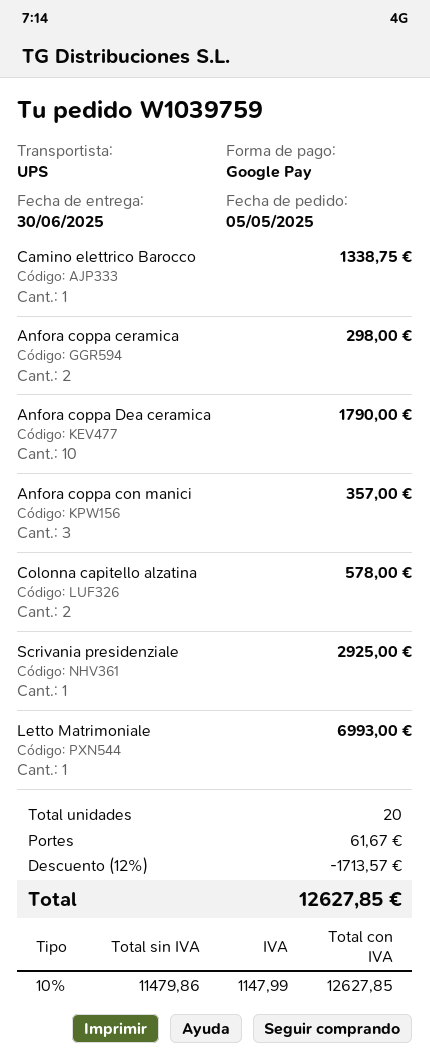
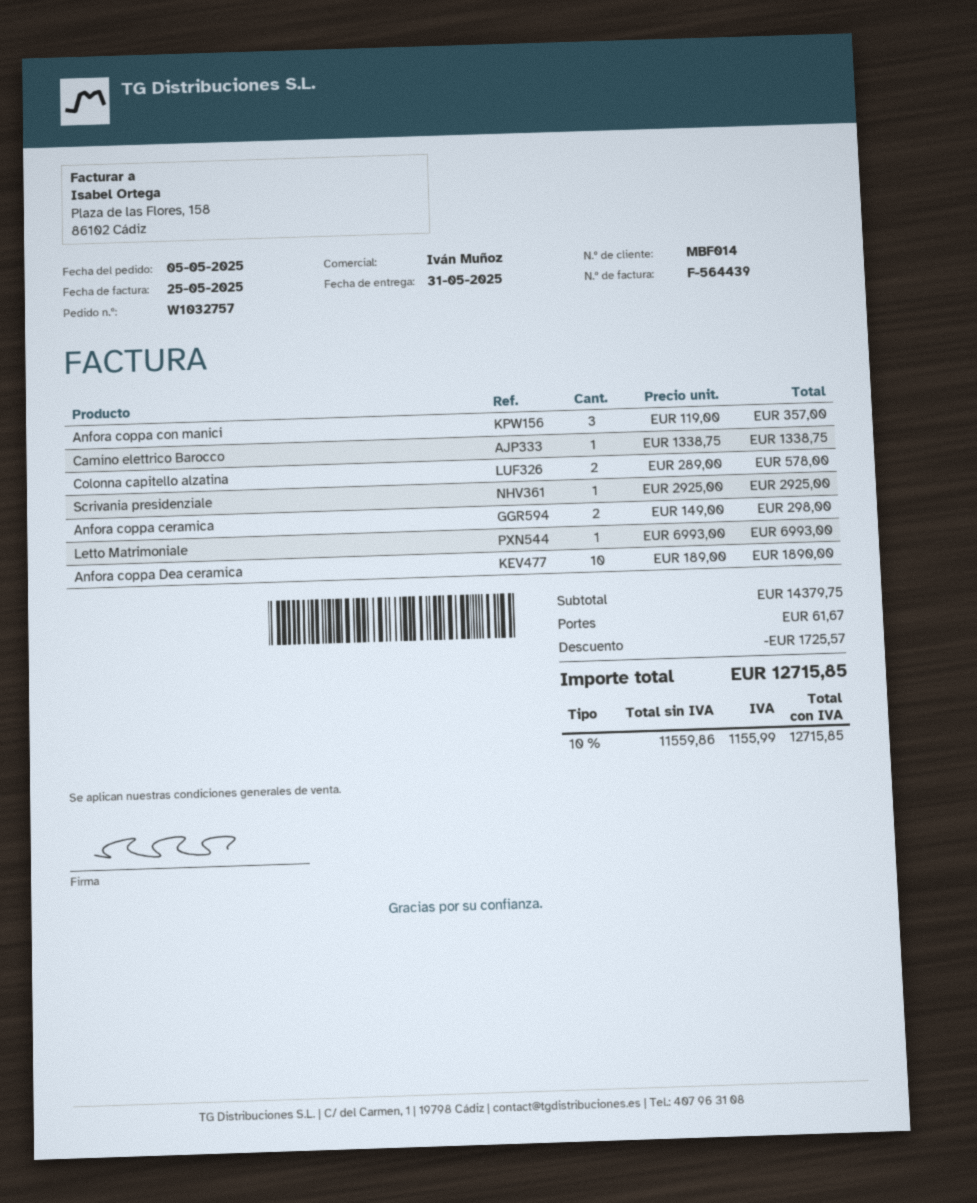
order number: W1039759 -> W1032757
delivery date: 2025-06-30 -> 2025-05-31
Anfora coppa Dea ceramica: 10 for 1790.00 -> 10 for 1890.00
discount: 1713.57 -> 1725.57
net: 11479.86 -> 11559.86
tax: 10% = 1147.99 -> 10% = 1155.99
total: 12627.85 -> 12715.85

